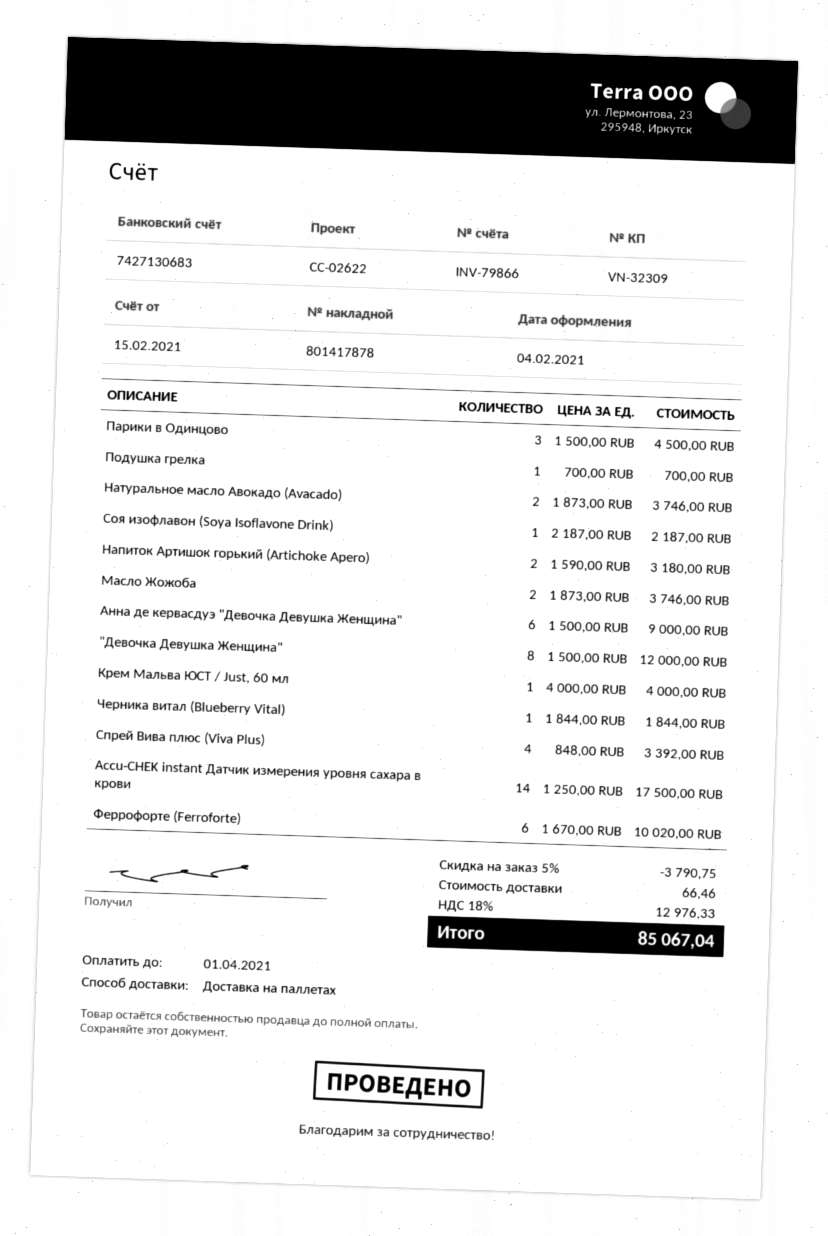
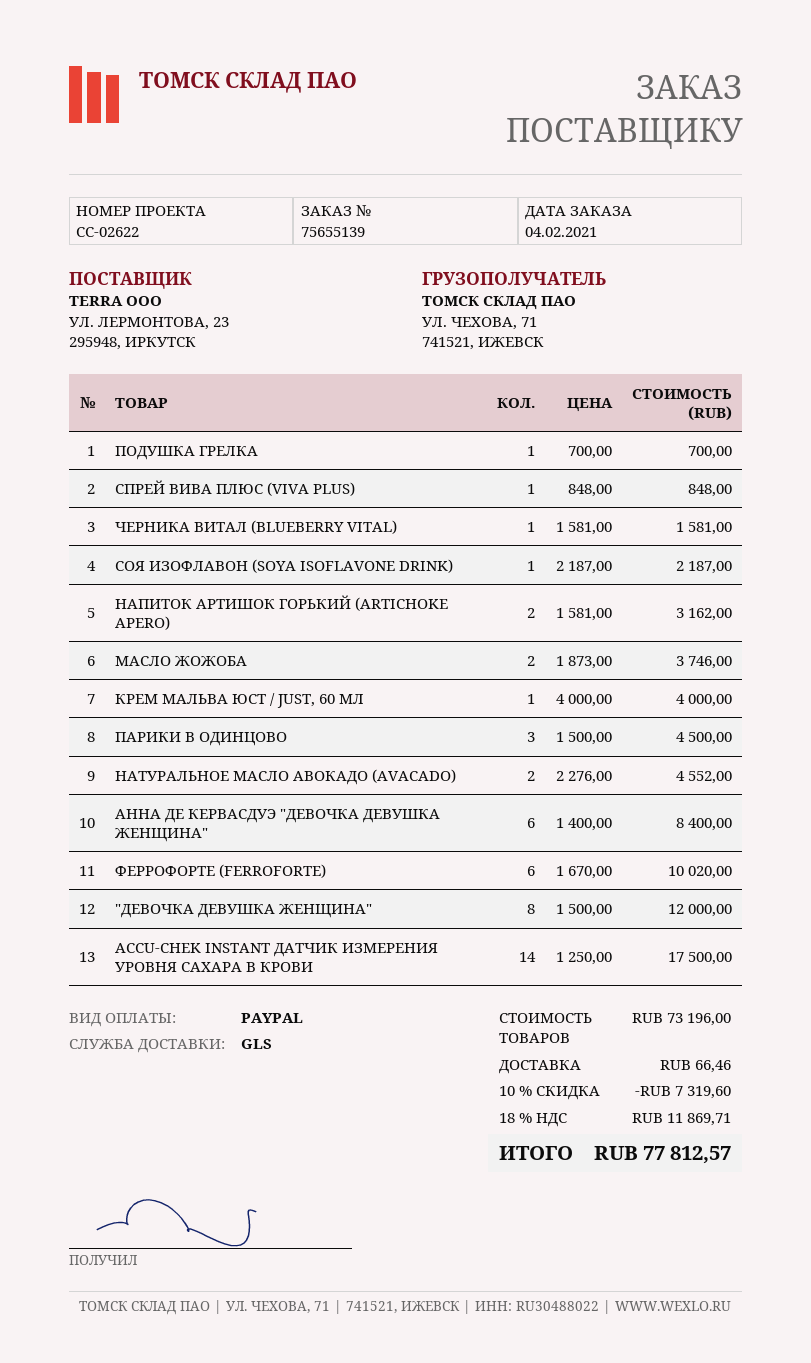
shipping method: pallet freight -> GLS
Натуральное масло Авокадо (Avacado): 2 x 1873.00 = 3746.00 -> 2 x 2276.00 = 4552.00
Напиток Артишок горький (Artichoke Apero): 2 x 1590.00 = 3180.00 -> 2 x 1581.00 = 3162.00
Анна де кервасдуэ "Девочка Девушка Женщина": 6 x 1500.00 = 9000.00 -> 6 x 1400.00 = 8400.00
Черника витал (Blueberry Vital): 1 x 1844.00 = 1844.00 -> 1 x 1581.00 = 1581.00
Спрей Вива плюс (Viva Plus): 4 x 848.00 = 3392.00 -> 1 x 848.00 = 848.00
discount: 5% = 3790.75 -> 10% = 7319.60
tax: 18% = 12976.33 -> 18% = 11869.71
total: 85067.04 -> 77812.57

